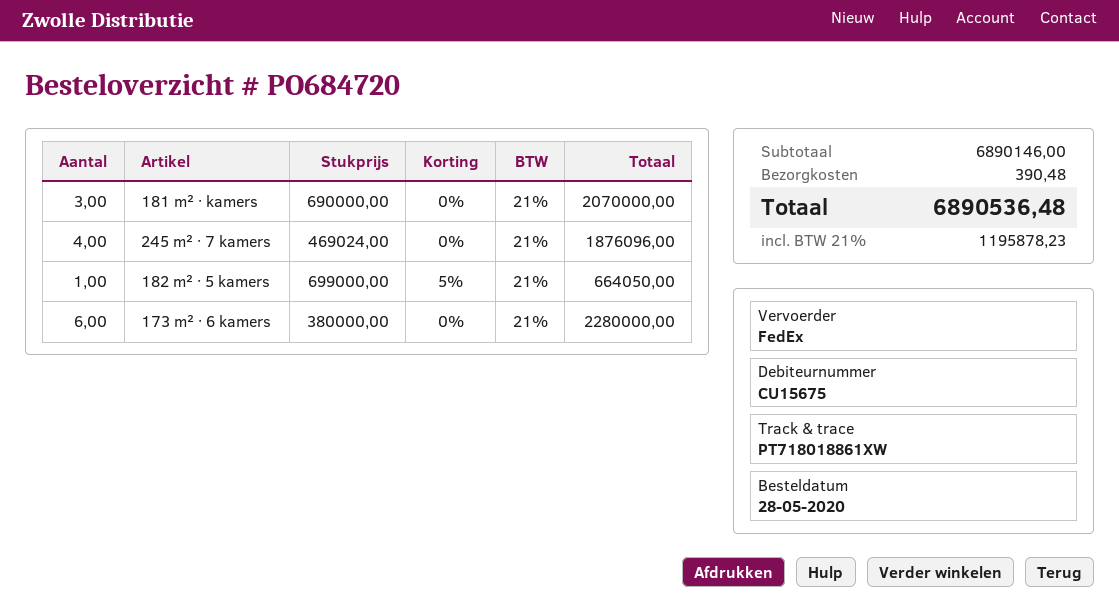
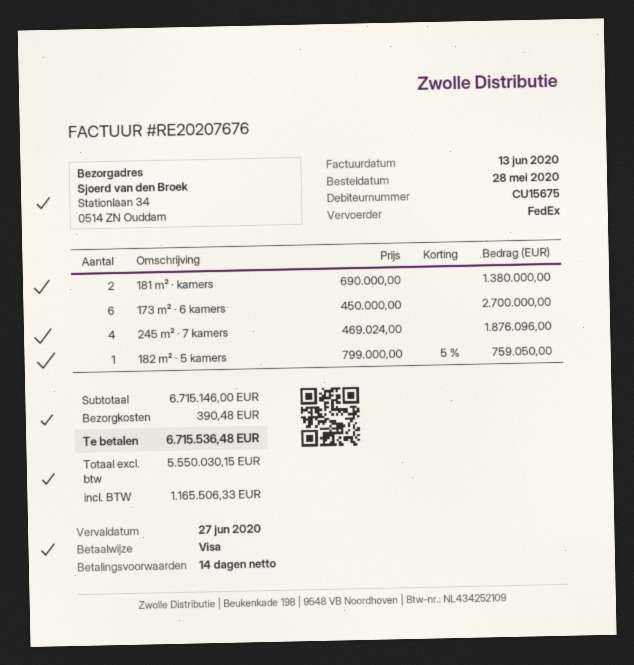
181 m² · kamers: 3 x 690000.00 = 2070000.00 -> 2 x 690000.00 = 1380000.00
182 m² · 5 kamers: 1 x 699000.00 - 5% = 664050.00 -> 1 x 799000.00 - 5% = 759050.00
173 m² · 6 kamers: 6 x 380000.00 = 2280000.00 -> 6 x 450000.00 = 2700000.00
subtotal: 6890146.00 -> 6715146.00
tax: 1195878.23 -> 1165506.33
total: 6890536.48 -> 6715536.48

